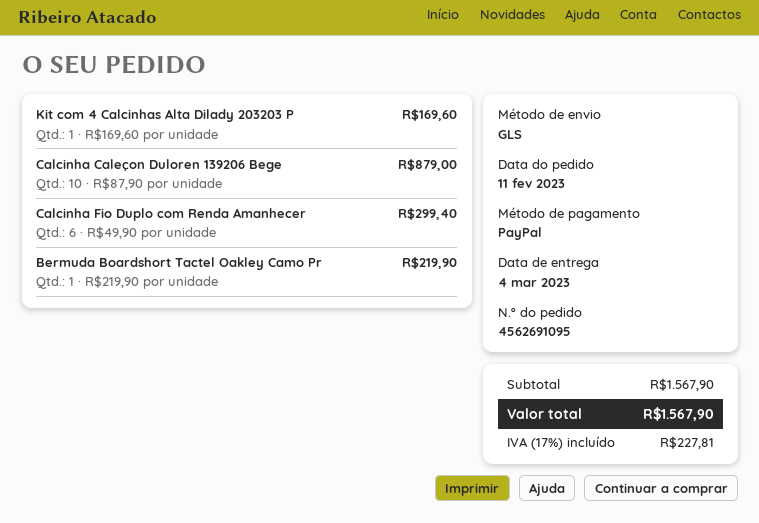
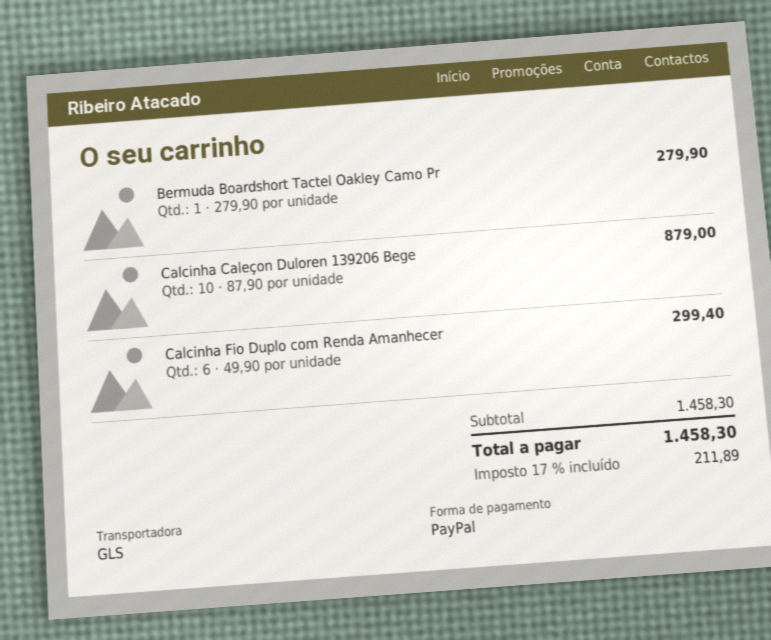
Kit com 4 Calcinhas Alta Dilady 203203 P: 1 x 169.60 = 169.60 -> none
Bermuda Boardshort Tactel Oakley Camo Pr: 1 x 219.90 = 219.90 -> 1 x 279.90 = 279.90
subtotal: 1567.90 -> 1458.30
tax: 17% = 227.81 -> 17% = 211.89
total: 1567.90 -> 1458.30

